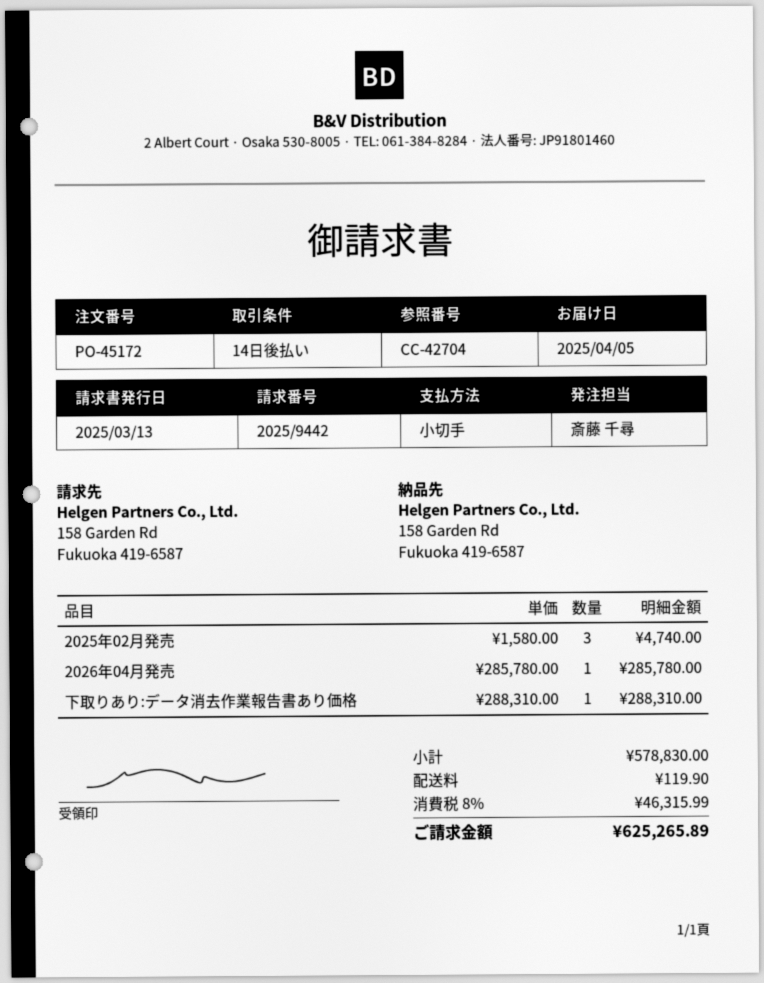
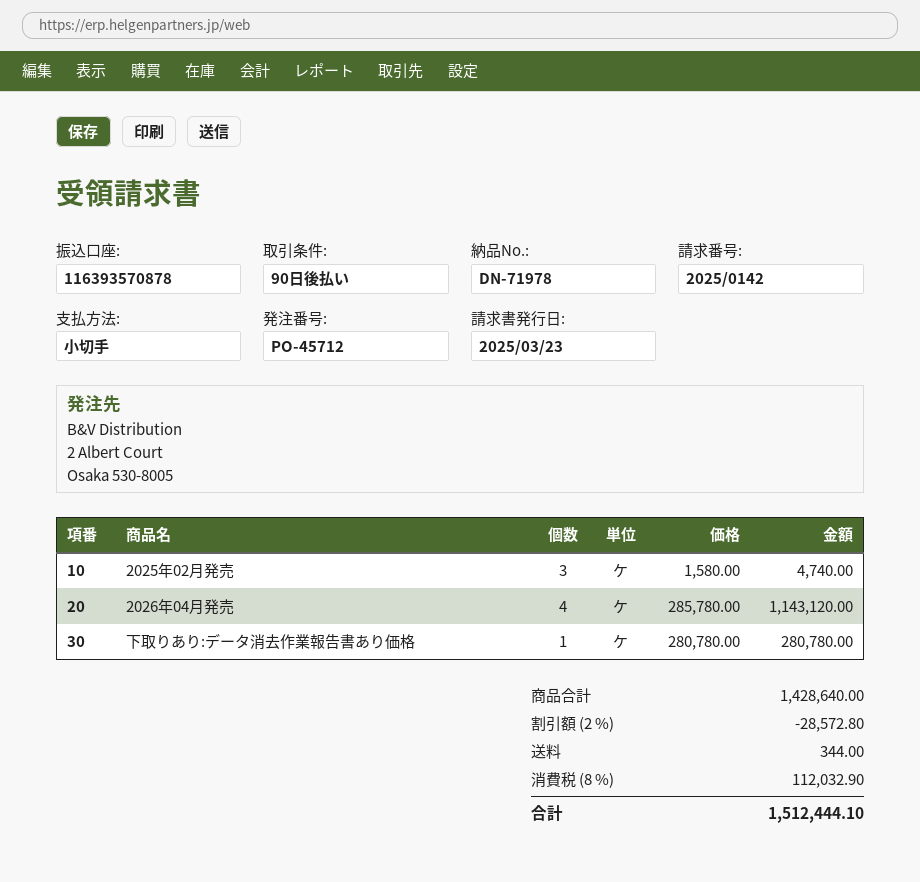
order number: PO-45172 -> PO-45712
invoice number: 2025/9442 -> 2025/0142
invoice date: 2025-03-13 -> 2025-03-23
payment terms: 14 days -> 90 days
2026年04月発売: 1 x 285780.00 = 285780.00 -> 4 x 285780.00 = 1143120.00
下取りあり:データ消去作業報告書あり価格: 1 x 288310.00 = 288310.00 -> 1 x 280780.00 = 280780.00
subtotal: 578830.00 -> 1428640.00
discount: none -> 2% = 28572.80
shipping: 119.90 -> 344.00
tax: 8% = 46315.99 -> 8% = 112032.90
total: 625265.89 -> 1512444.10

